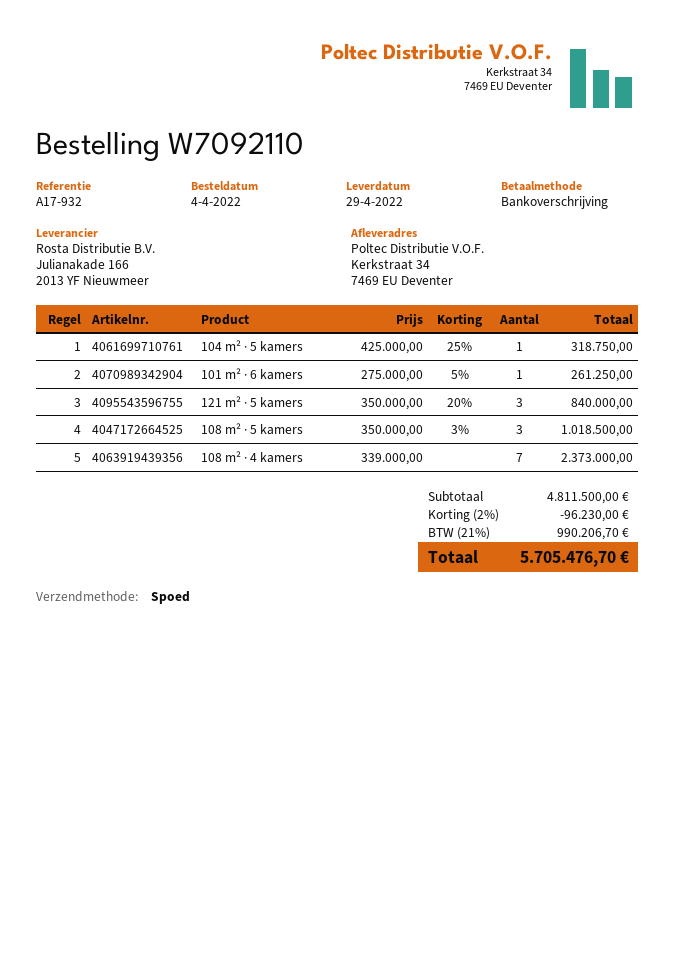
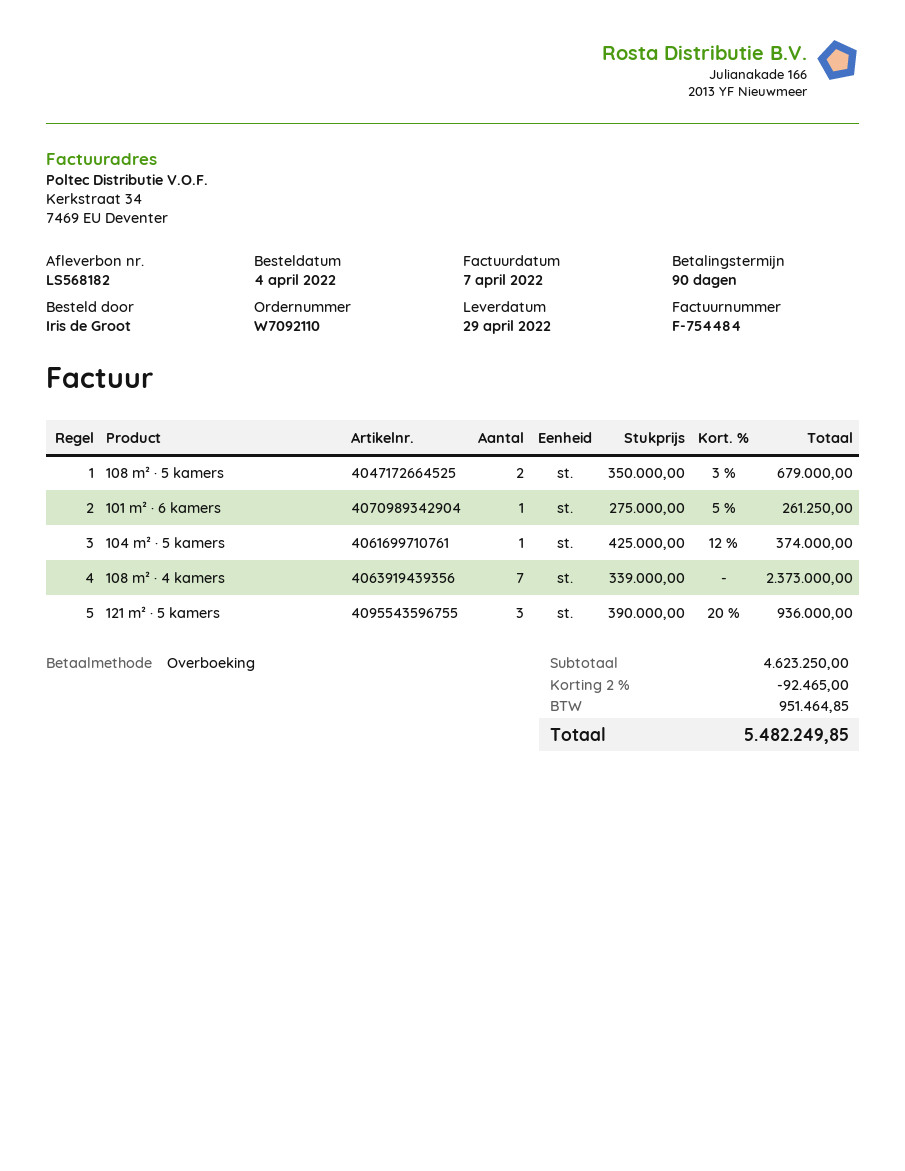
104 m² · 5 kamers: 1 x 425000.00 - 25% = 318750.00 -> 1 x 425000.00 - 12% = 374000.00
121 m² · 5 kamers: 3 x 350000.00 - 20% = 840000.00 -> 3 x 390000.00 - 20% = 936000.00
108 m² · 5 kamers: 3 x 350000.00 - 3% = 1018500.00 -> 2 x 350000.00 - 3% = 679000.00
subtotal: 4811500.00 -> 4623250.00
discount: 2% = 96230.00 -> 2% = 92465.00
tax: 990206.70 -> 951464.85
total: 5705476.70 -> 5482249.85

